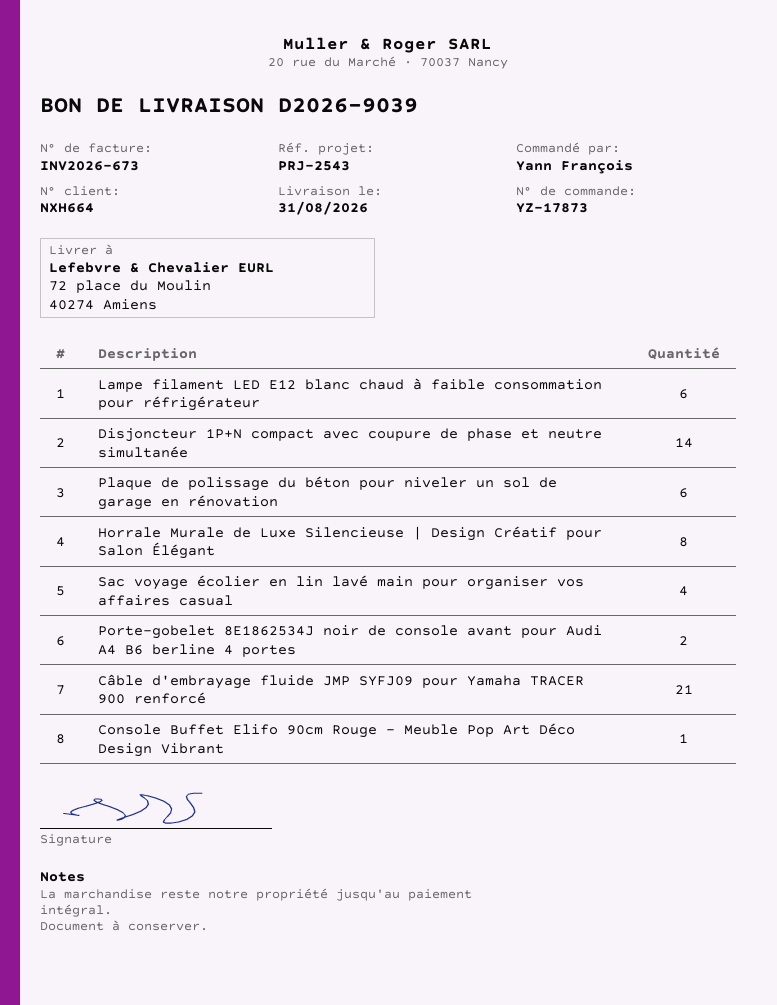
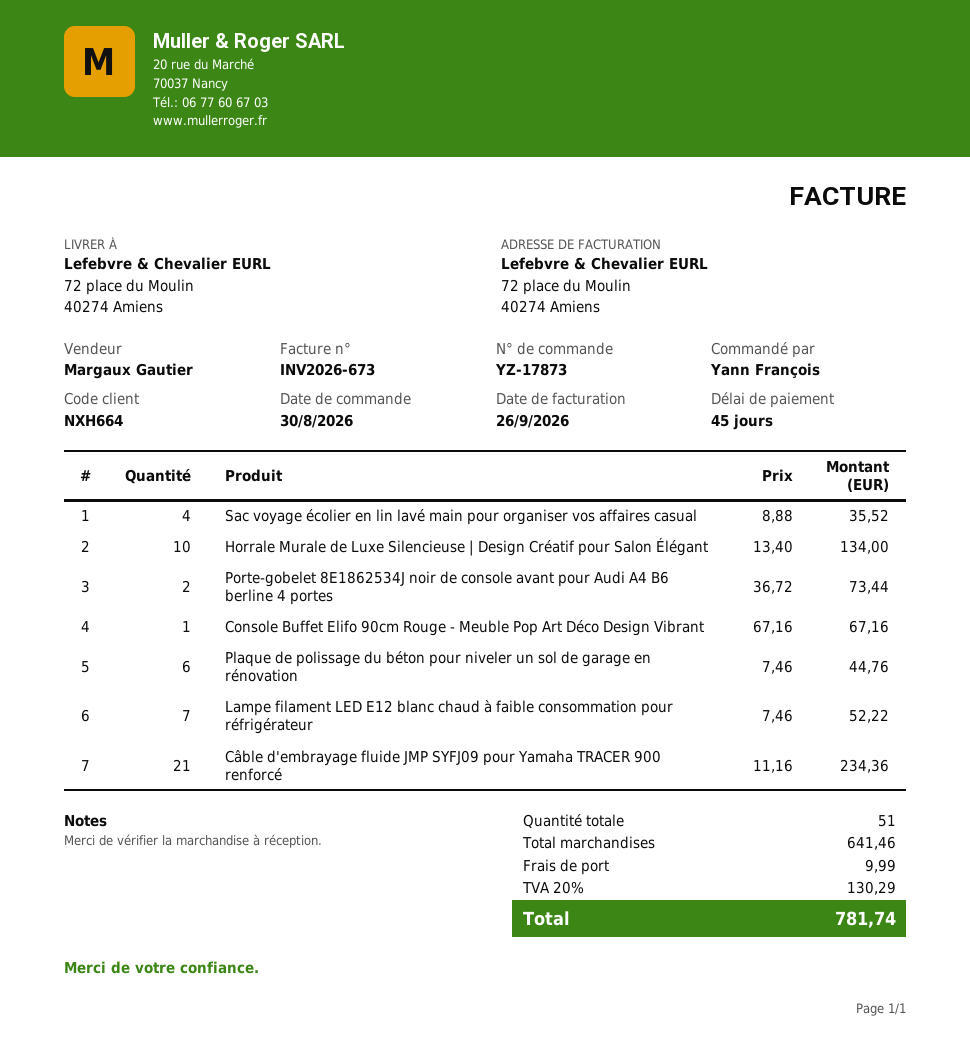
Lampe filament LED E12 blanc chaud à faible consommation pour réfrigérateur: 6 -> 7
Disjoncteur 1P+N compact avec coupure de phase et neutre simultanée: 14 -> none
Horrale Murale de Luxe Silencieuse | Design Créatif pour Salon Élégant: 8 -> 10

